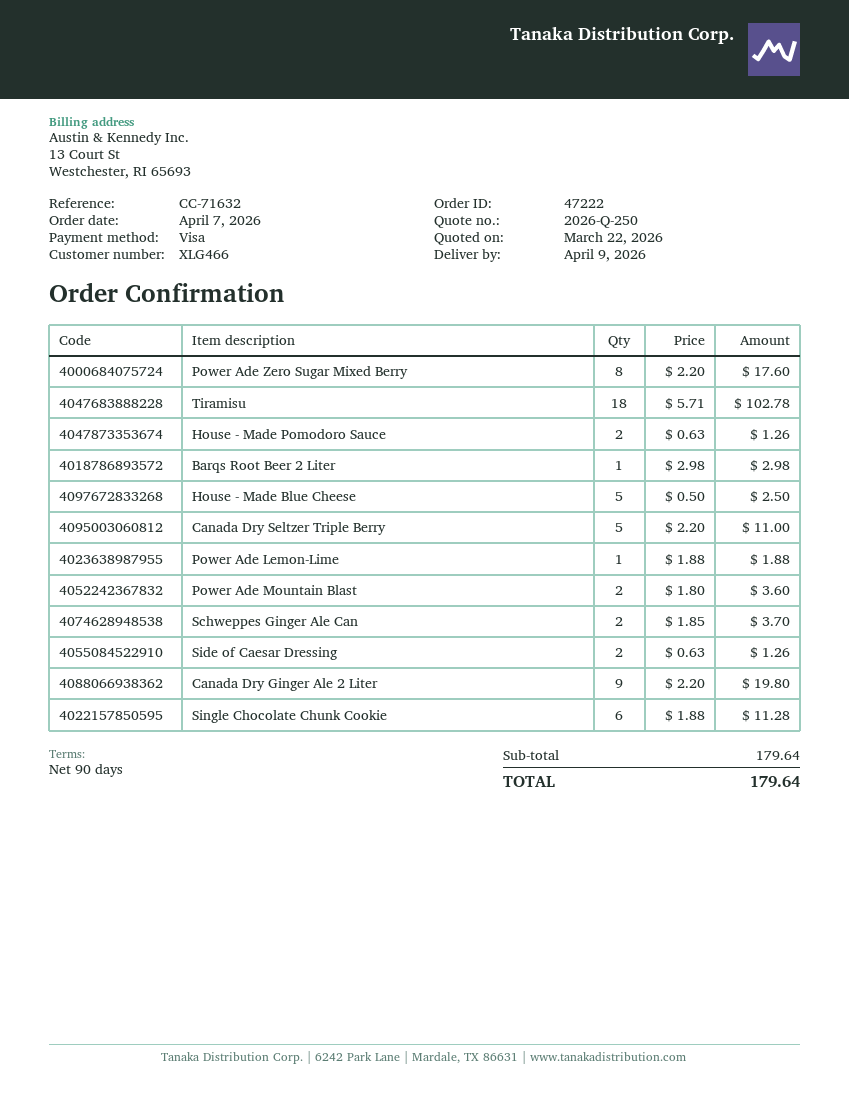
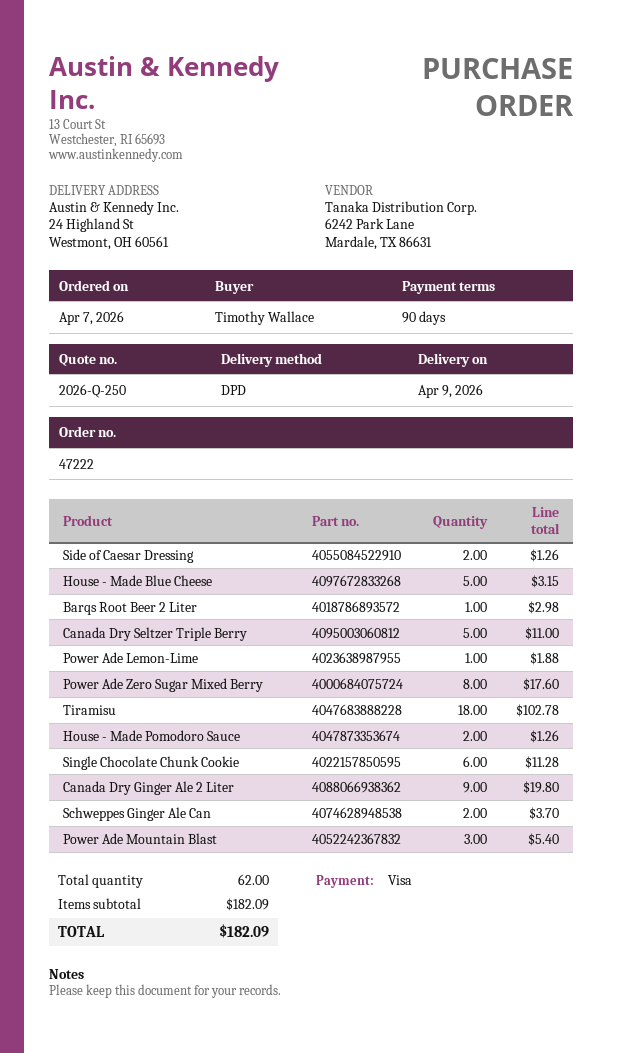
House - Made Blue Cheese: 5 for 2.50 -> 5 for 3.15
Power Ade Mountain Blast: 2 for 3.60 -> 3 for 5.40
subtotal: 179.64 -> 182.09
total: 179.64 -> 182.09

